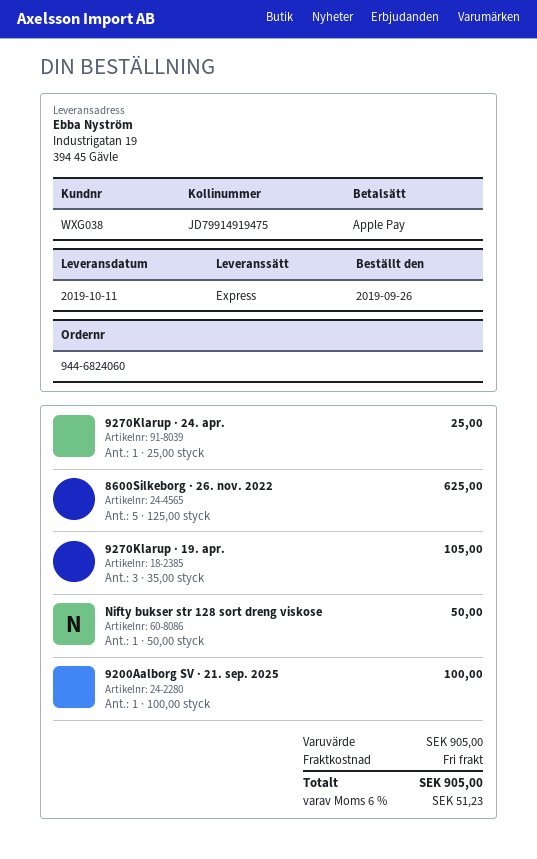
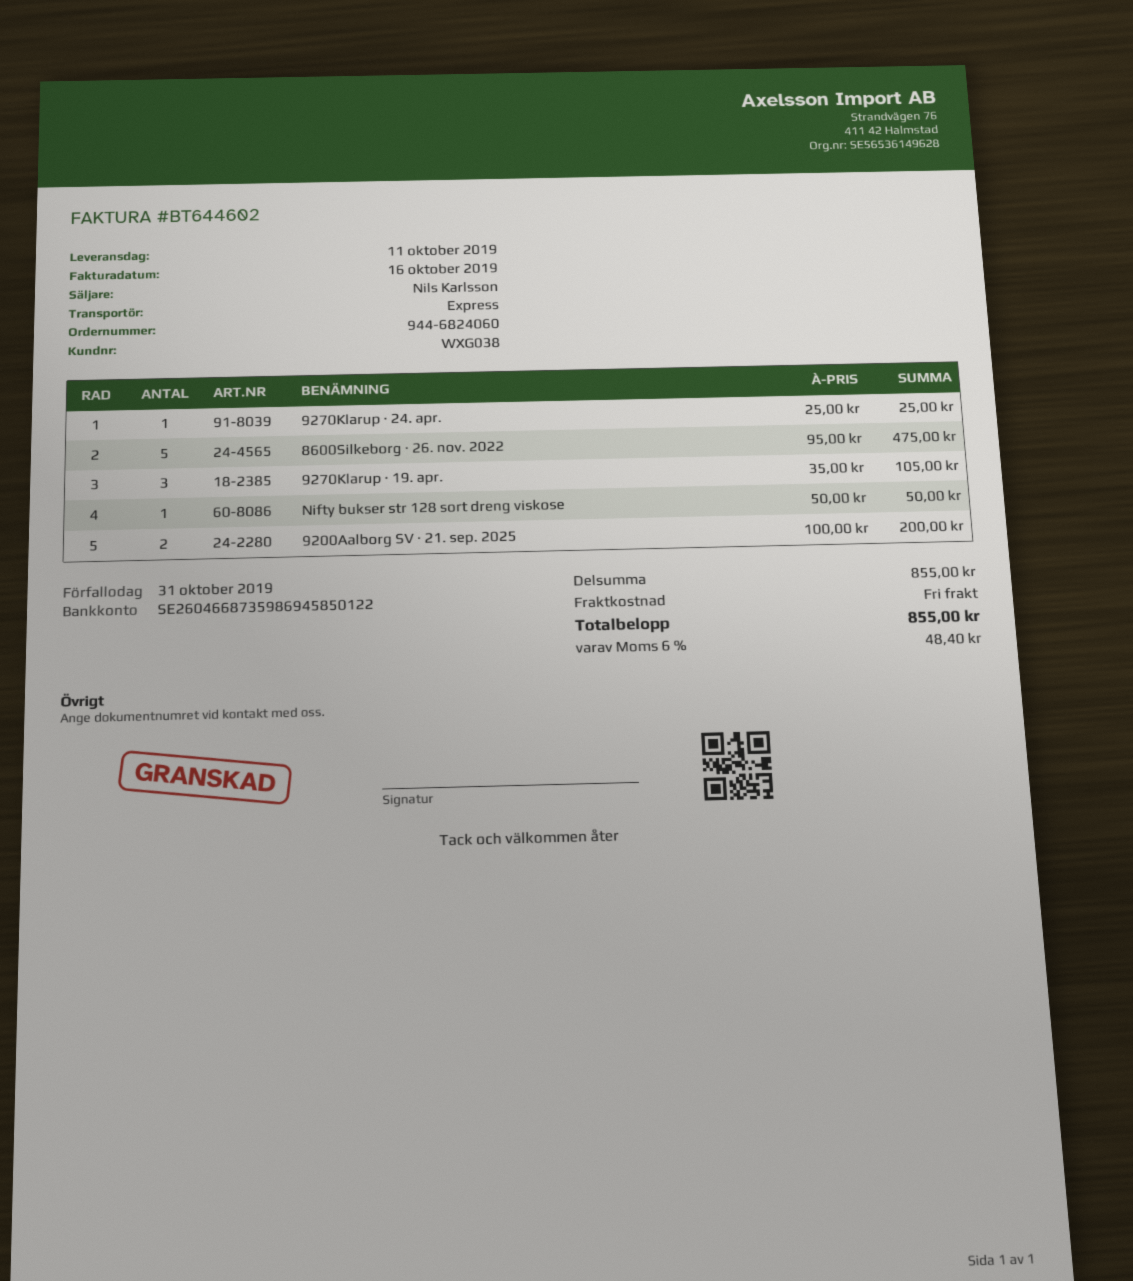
8600Silkeborg · 26. nov. 2022: 5 x 125.00 = 625.00 -> 5 x 95.00 = 475.00
9200Aalborg SV · 21. sep. 2025: 1 x 100.00 = 100.00 -> 2 x 100.00 = 200.00
subtotal: 905.00 -> 855.00
tax: 6% = 51.23 -> 6% = 48.40
total: 905.00 -> 855.00

